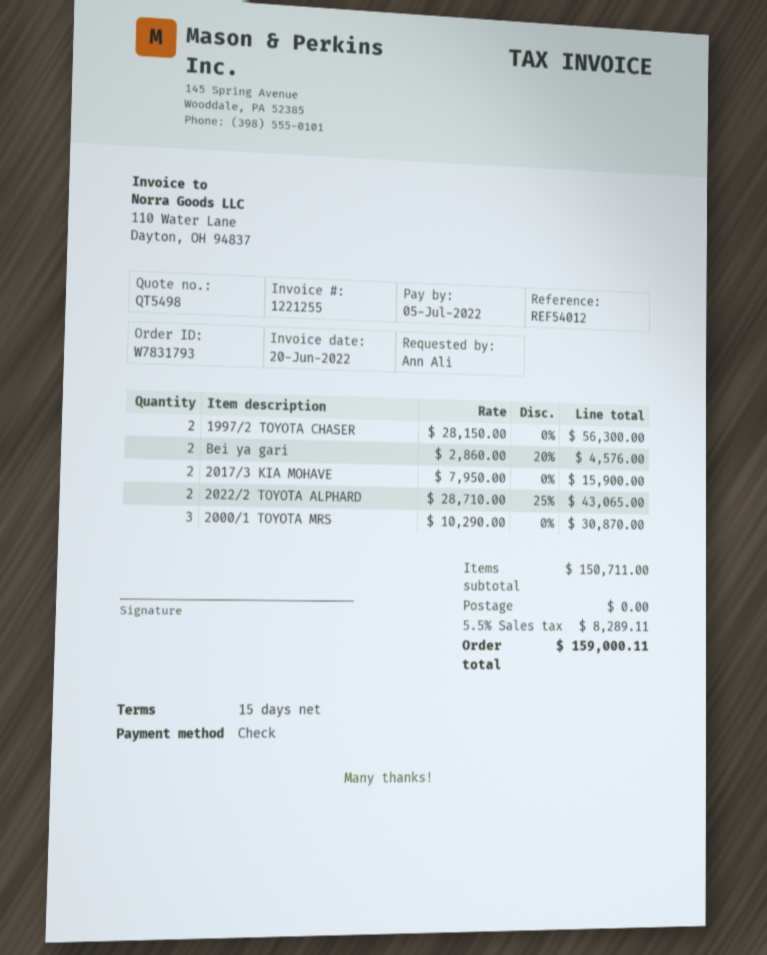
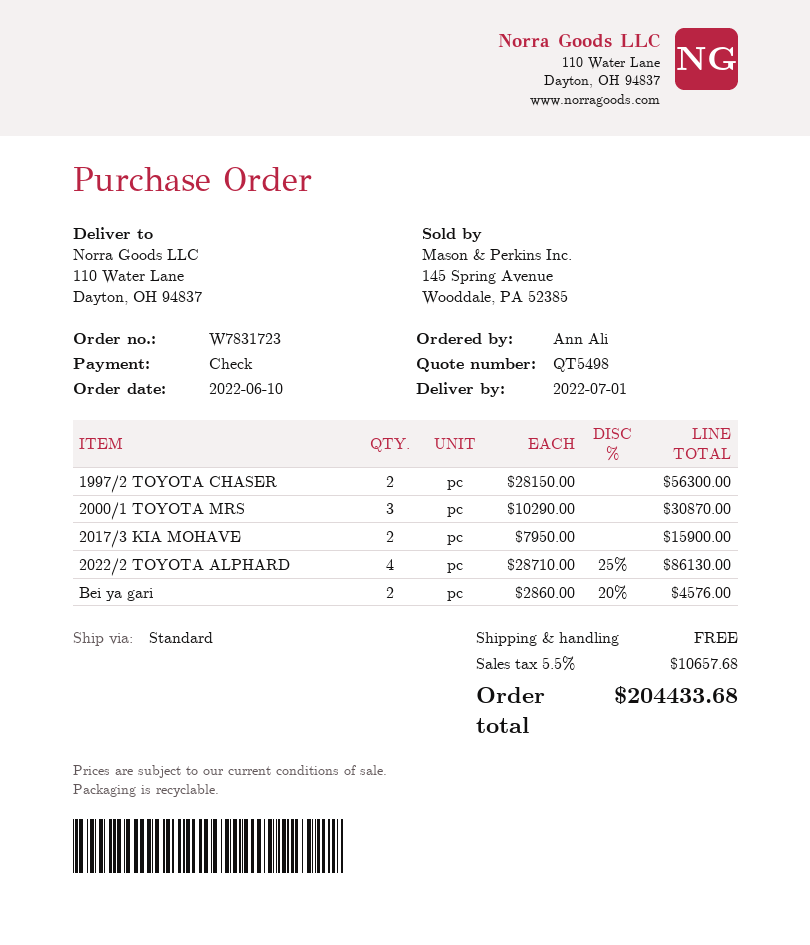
order number: W7831793 -> W7831723
2022/2 TOYOTA ALPHARD: 2 x 28710.00 - 25% = 43065.00 -> 4 x 28710.00 - 25% = 86130.00
tax: 5.5% = 8289.11 -> 5.5% = 10657.68
total: 159000.11 -> 204433.68

